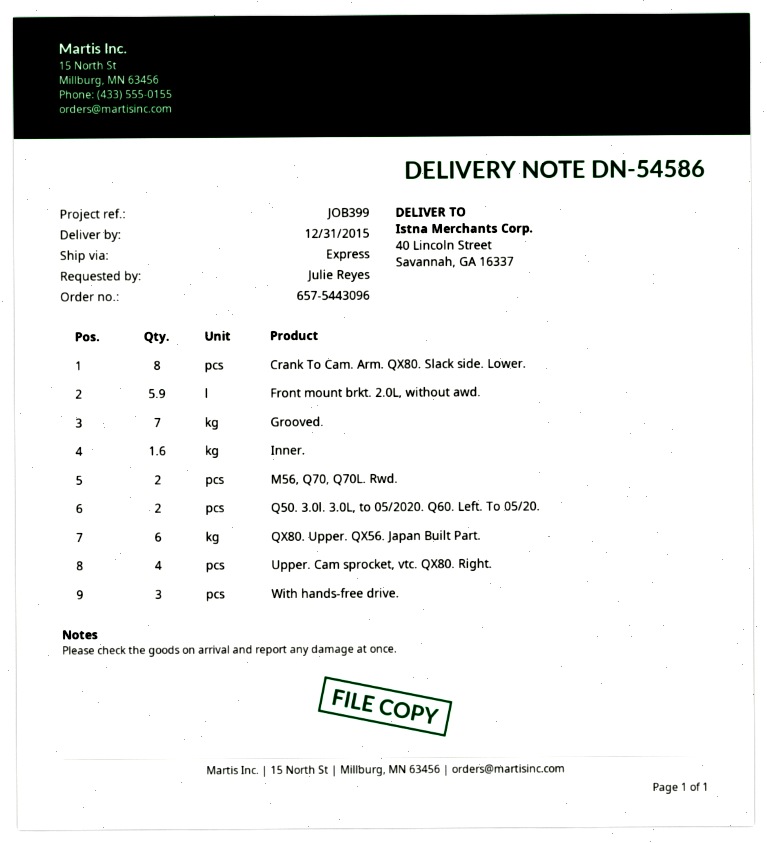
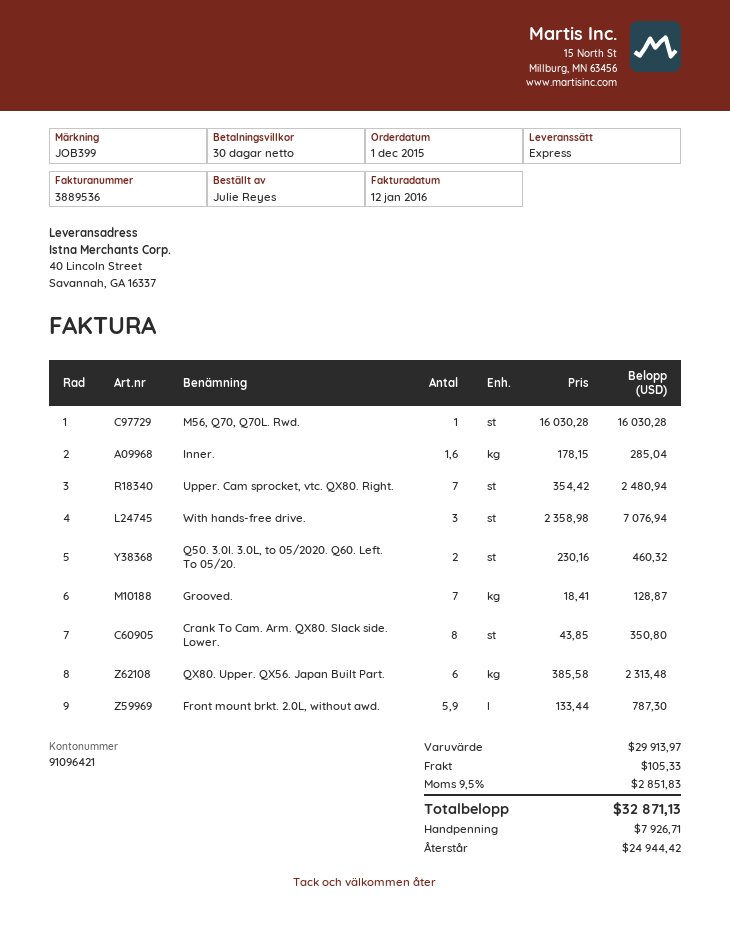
M56, Q70, Q70L. Rwd.: 2 -> 1
Upper. Cam sprocket, vtc. QX80. Right.: 4 -> 7

